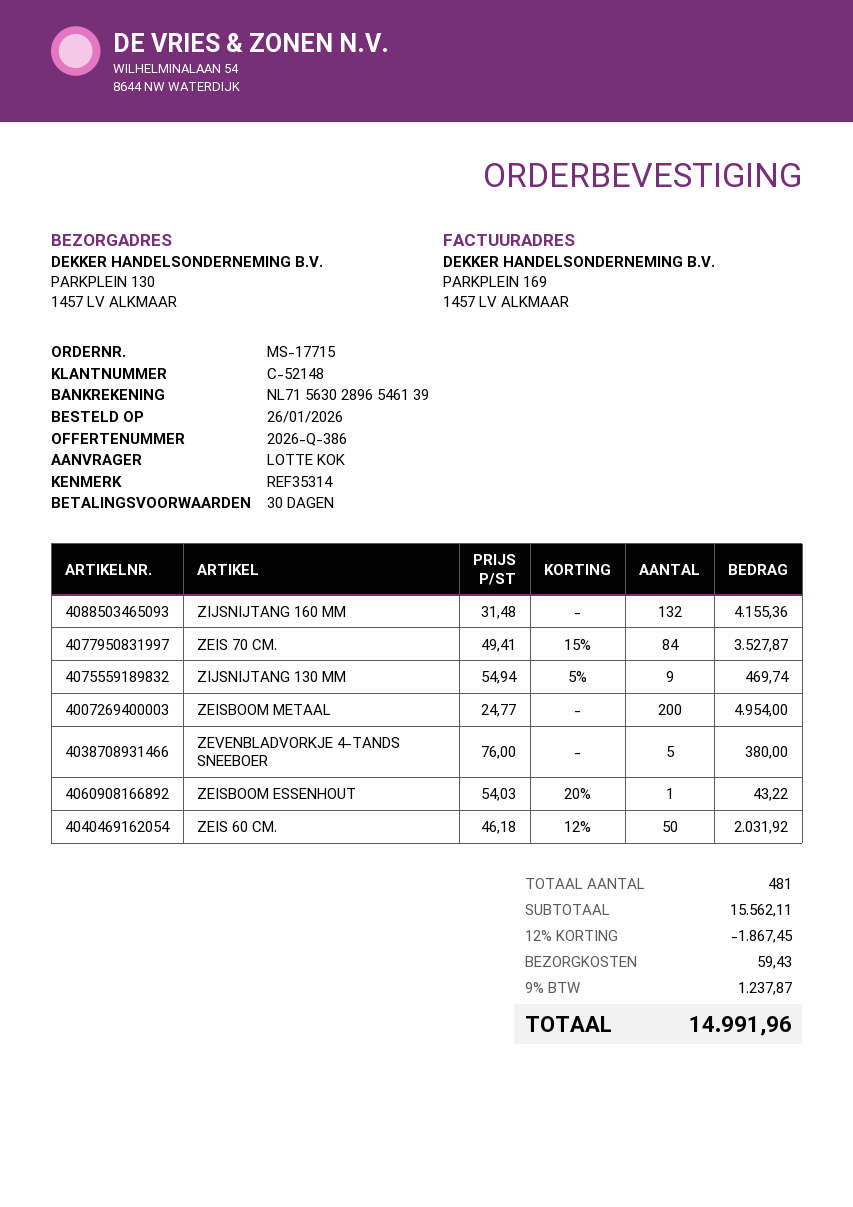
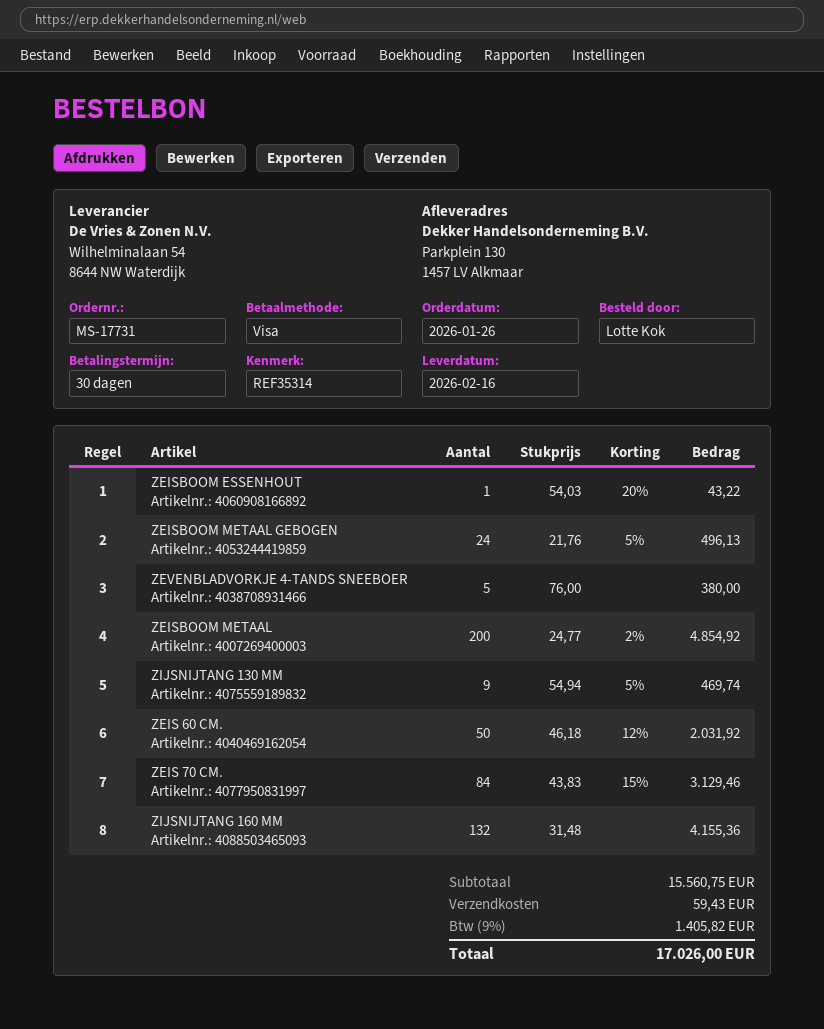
order number: MS-17715 -> MS-17731
ZEIS 70 CM.: 84 x 49.41 - 15% = 3527.87 -> 84 x 43.83 - 15% = 3129.46
ZEISBOOM METAAL: 200 x 24.77 = 4954.00 -> 200 x 24.77 - 2% = 4854.92
ZEISBOOM METAAL GEBOGEN: none -> 24 x 21.76 - 5% = 496.13
subtotal: 15562.11 -> 15560.75
discount: 12% = 1867.45 -> none
tax: 9% = 1237.87 -> 9% = 1405.82
total: 14991.96 -> 17026.00

